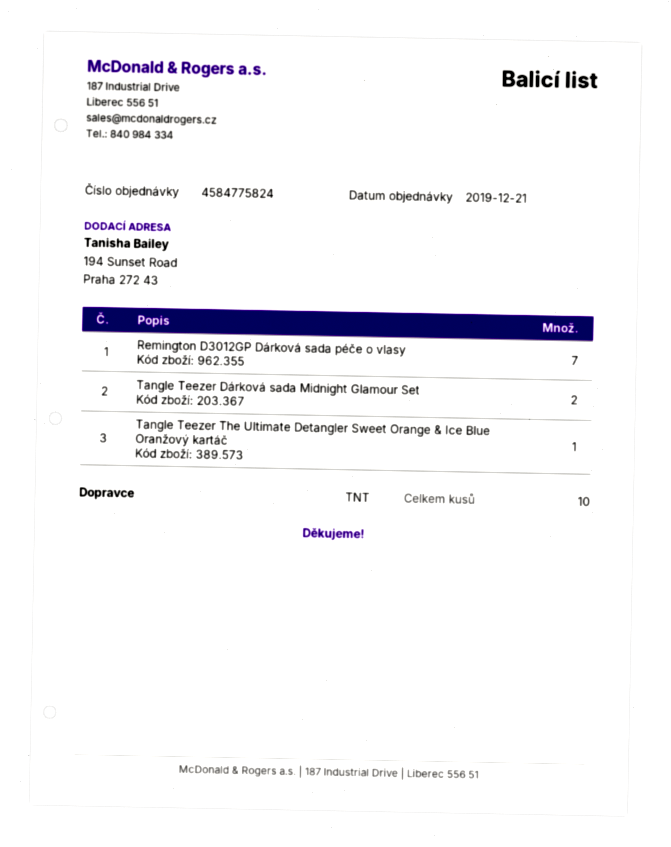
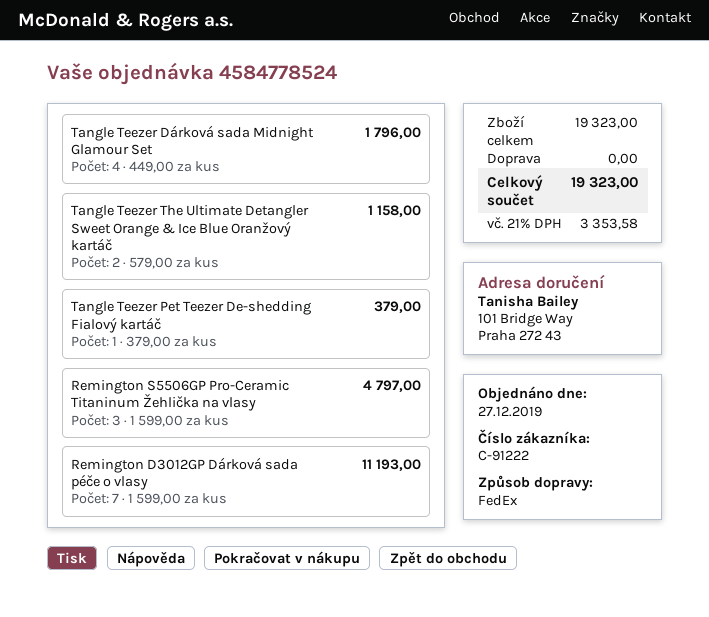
order number: 4584775824 -> 4584778524
order date: 2019-12-21 -> 2019-12-27
shipping method: TNT -> FedEx
ship to: 194 Sunset Road, Praha 272 43 -> 101 Bridge Way, Praha 272 43
Tangle Teezer Dárková sada Midnight Glamour Set: 2 -> 4
Tangle Teezer The Ultimate Detangler Sweet Orange & Ice Blue Oranžový kartáč: 1 -> 2
Tangle Teezer Pet Teezer De-shedding Fialový kartáč: none -> 1
Remington S5506GP Pro-Ceramic Titaninum Žehlička na vlasy: none -> 3

